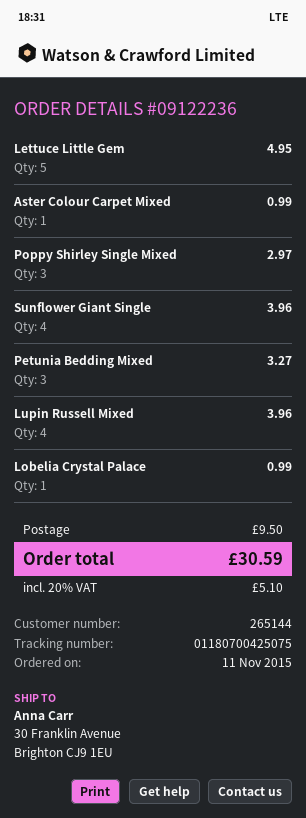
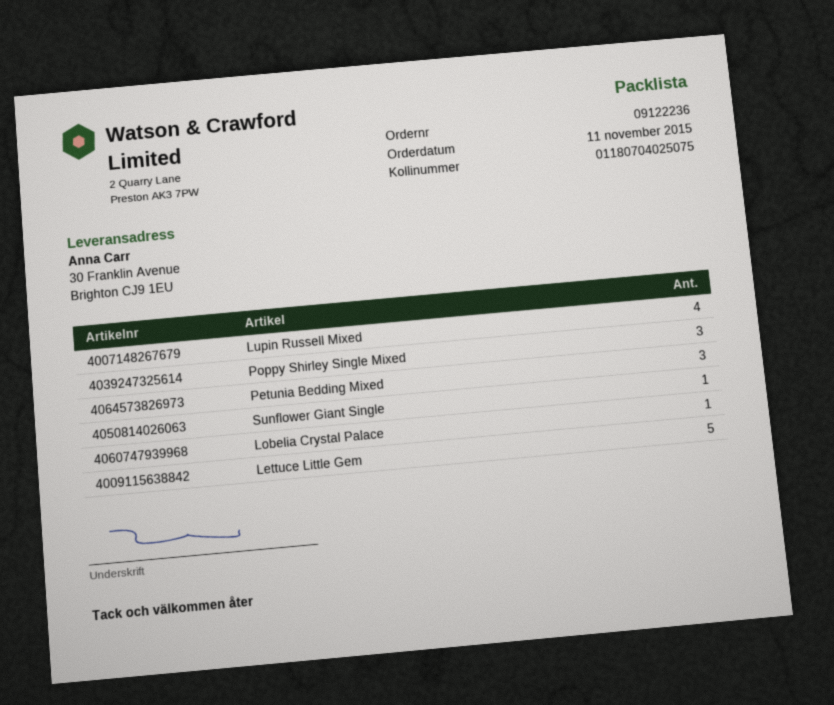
tracking number: 01180700425075 -> 01180704025075
Aster Colour Carpet Mixed: 1 -> none
Sunflower Giant Single: 4 -> 1

